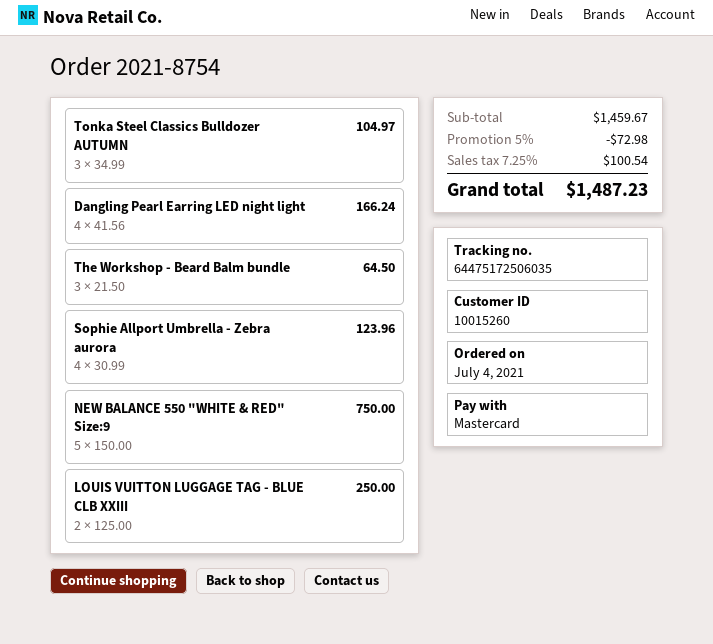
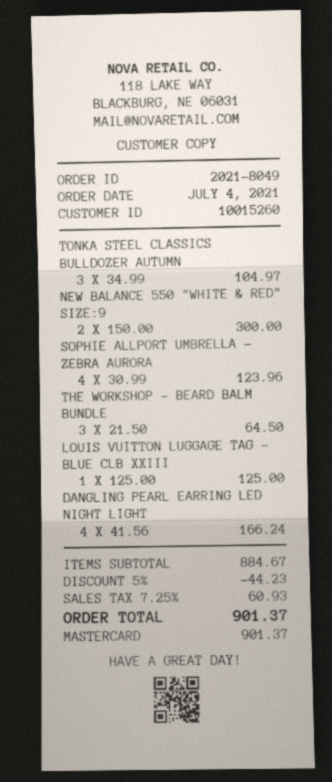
order number: 2021-8754 -> 2021-8049
NEW BALANCE 550 "WHITE & RED" Size:9: 5 x 150.00 = 750.00 -> 2 x 150.00 = 300.00
LOUIS VUITTON LUGGAGE TAG - BLUE CLB XXIII: 2 x 125.00 = 250.00 -> 1 x 125.00 = 125.00
subtotal: 1459.67 -> 884.67
discount: 5% = 72.98 -> 5% = 44.23
tax: 7.25% = 100.54 -> 7.25% = 60.93
total: 1487.23 -> 901.37

